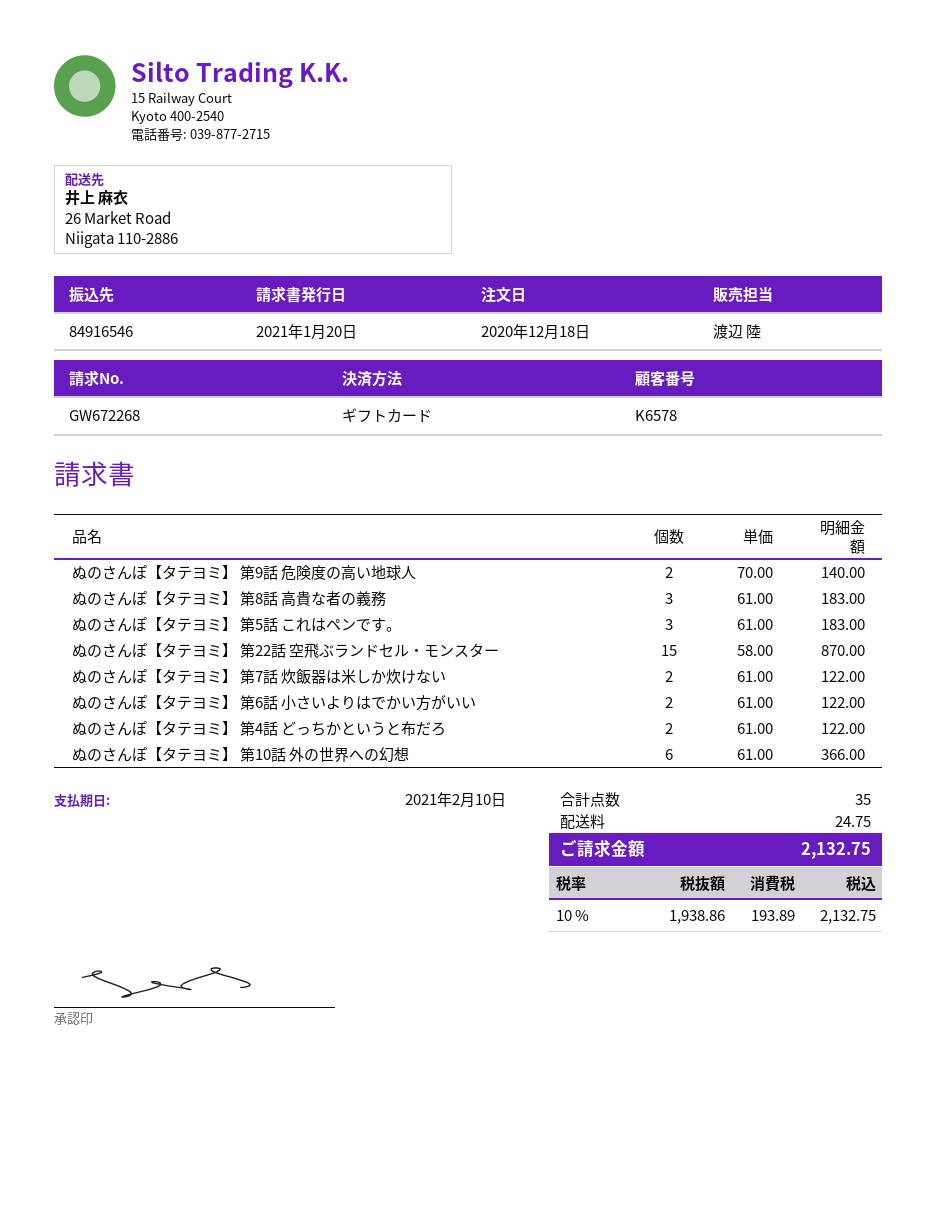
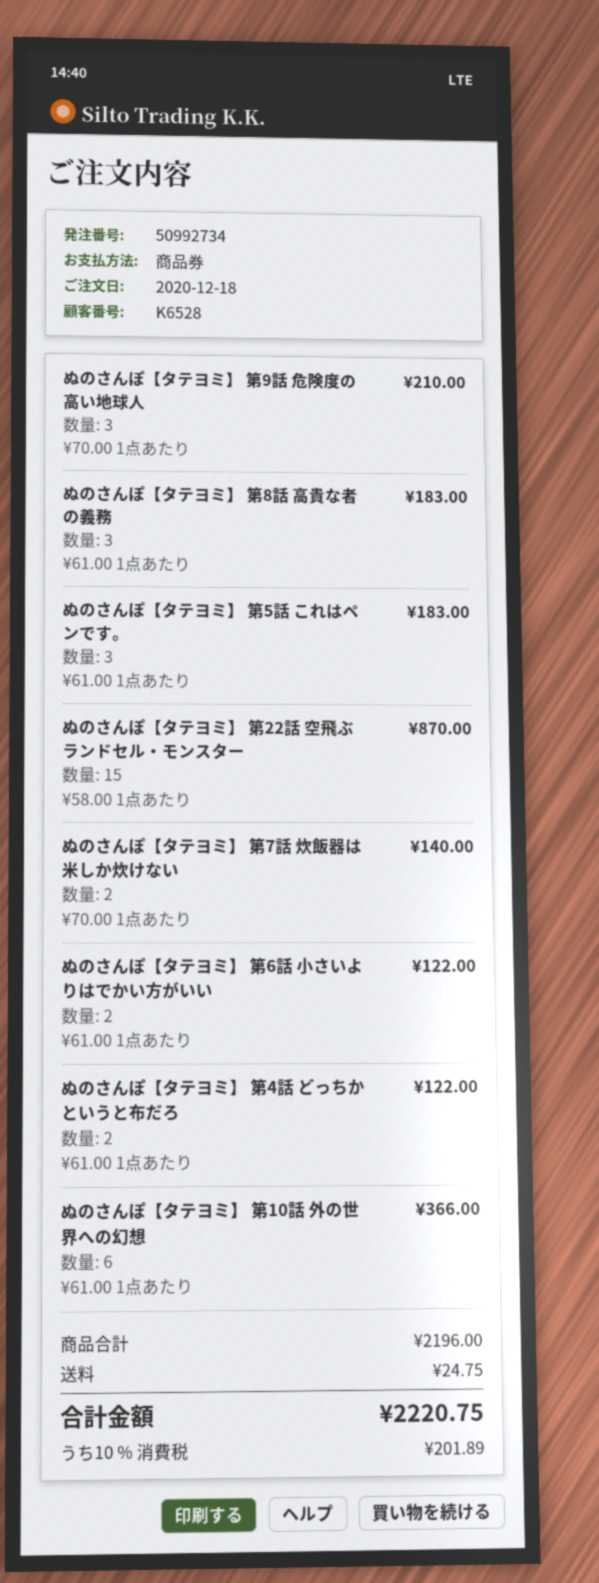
customer number: K6578 -> K6528
ぬのさんぽ【タテヨミ】 第9話 危険度の高い地球人: 2 x 70.00 = 140.00 -> 3 x 70.00 = 210.00
ぬのさんぽ【タテヨミ】 第7話 炊飯器は米しか炊けない: 2 x 61.00 = 122.00 -> 2 x 70.00 = 140.00
tax: 10% = 193.89 -> 10% = 201.89
total: 2132.75 -> 2220.75

